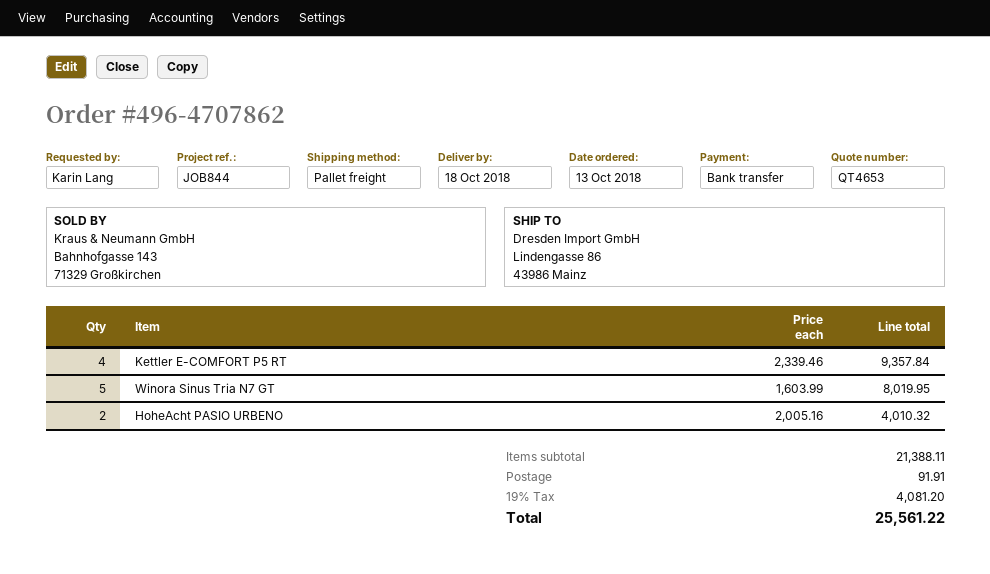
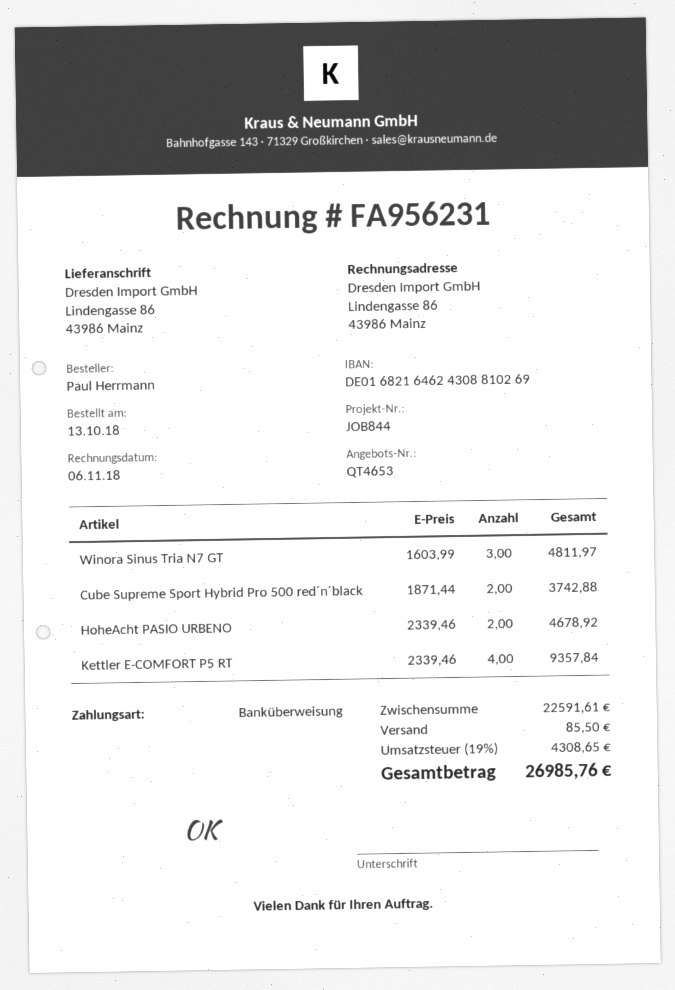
ordered by: Karin Lang -> Paul Herrmann
Winora Sinus Tria N7 GT: 5 x 1603.99 = 8019.95 -> 3 x 1603.99 = 4811.97
HoheAcht PASIO URBENO: 2 x 2005.16 = 4010.32 -> 2 x 2339.46 = 4678.92
Cube Supreme Sport Hybrid Pro 500 red´n´black: none -> 2 x 1871.44 = 3742.88
subtotal: 21388.11 -> 22591.61
shipping: 91.91 -> 85.50
tax: 19% = 4081.20 -> 19% = 4308.65
total: 25561.22 -> 26985.76

